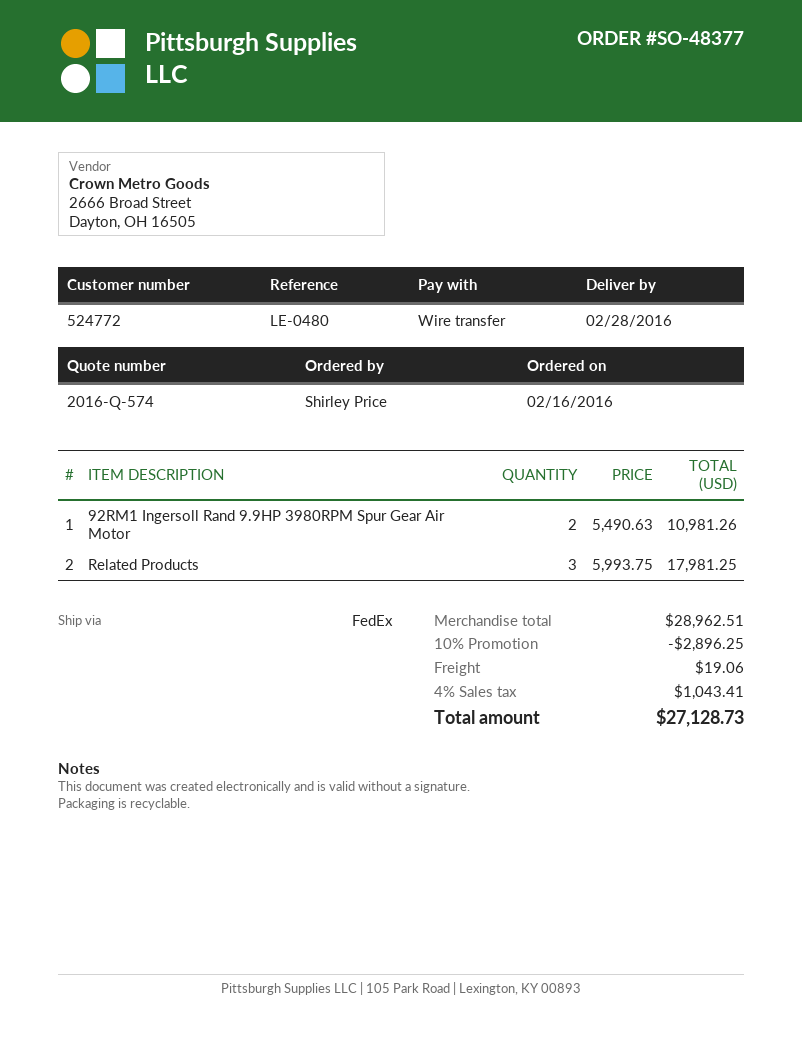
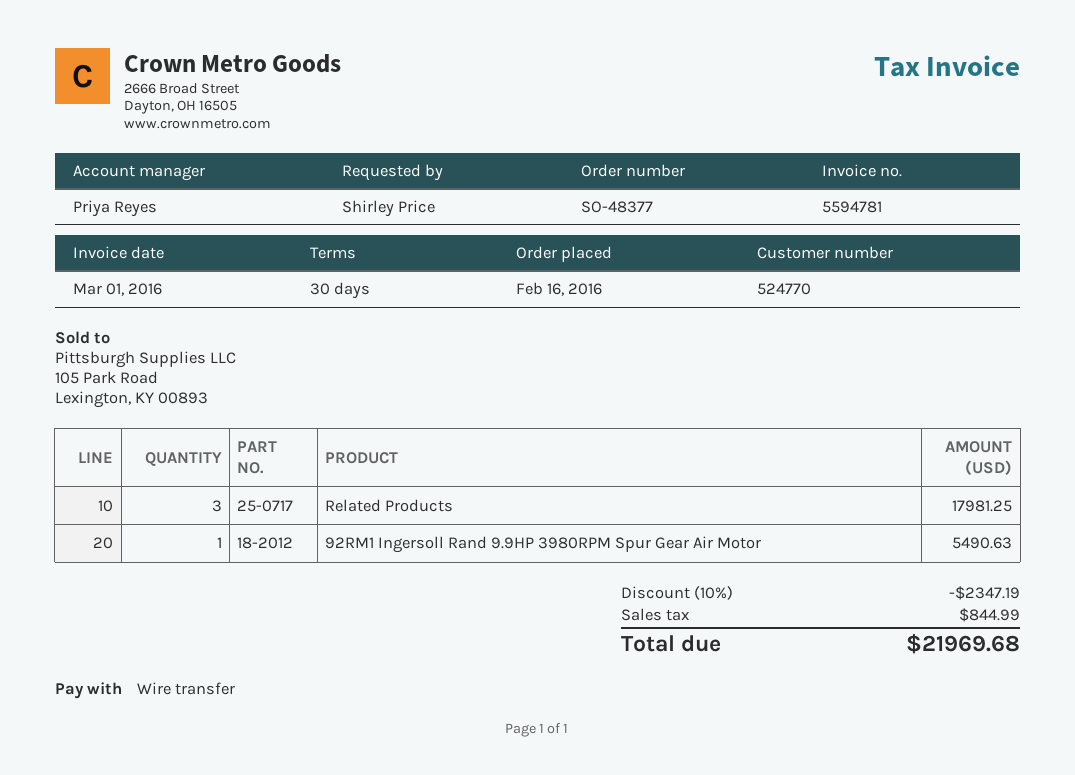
customer number: 524772 -> 524770
92RM1 Ingersoll Rand 9.9HP 3980RPM Spur Gear Air Motor: 2 for 10981.26 -> 1 for 5490.63
discount: 10% = 2896.25 -> 10% = 2347.19
shipping: 19.06 -> none
tax: 1043.41 -> 844.99
total: 27128.73 -> 21969.68

